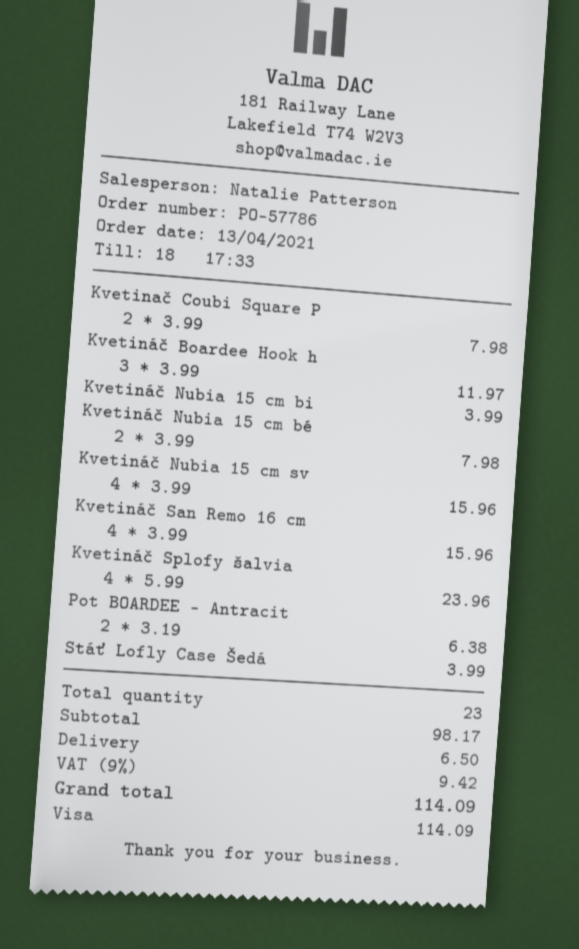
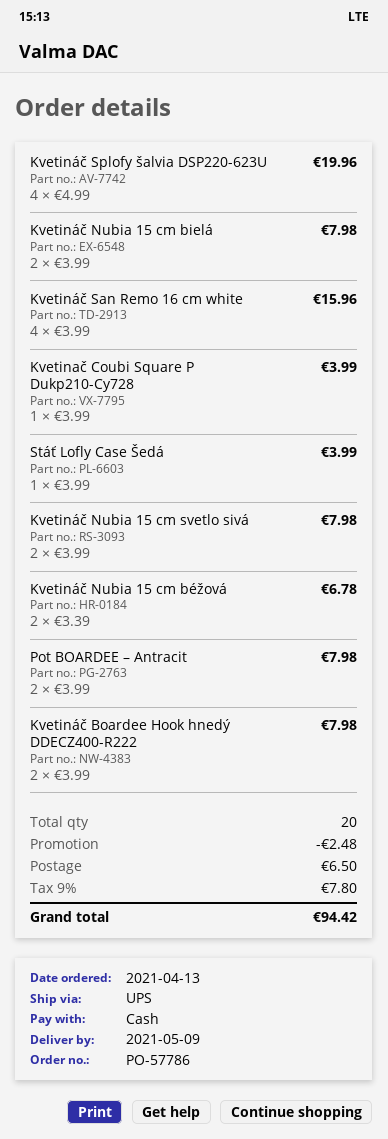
payment method: Visa -> cash
Kvetinač Coubi Square P: 2 x 3.99 = 7.98 -> 1 x 3.99 = 3.99
Kvetináč Boardee Hook h: 3 x 3.99 = 11.97 -> 2 x 3.99 = 7.98
Kvetináč Nubia 15 cm bi: 1 x 3.99 = 3.99 -> 2 x 3.99 = 7.98
Kvetináč Nubia 15 cm bé: 2 x 3.99 = 7.98 -> 2 x 3.39 = 6.78
Kvetináč Nubia 15 cm sv: 4 x 3.99 = 15.96 -> 2 x 3.99 = 7.98
Kvetináč Splofy šalvia: 4 x 5.99 = 23.96 -> 4 x 4.99 = 19.96
Pot BOARDEE – Antracit: 2 x 3.19 = 6.38 -> 2 x 3.99 = 7.98
total quantity: 23 -> 20
discount: none -> 2.48
tax: 9% = 9.42 -> 9% = 7.80
total: 114.09 -> 94.42

